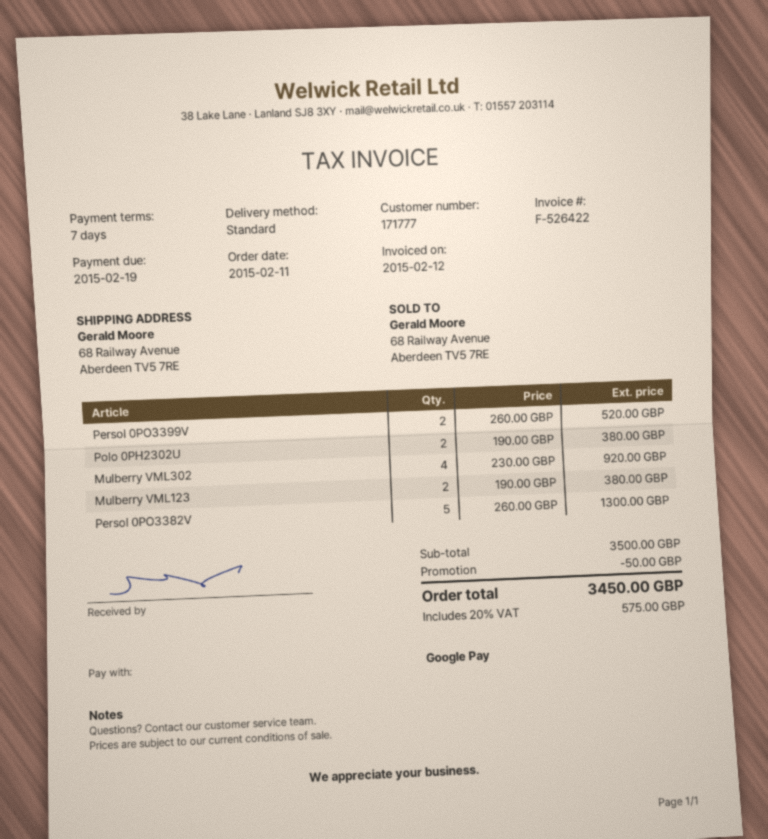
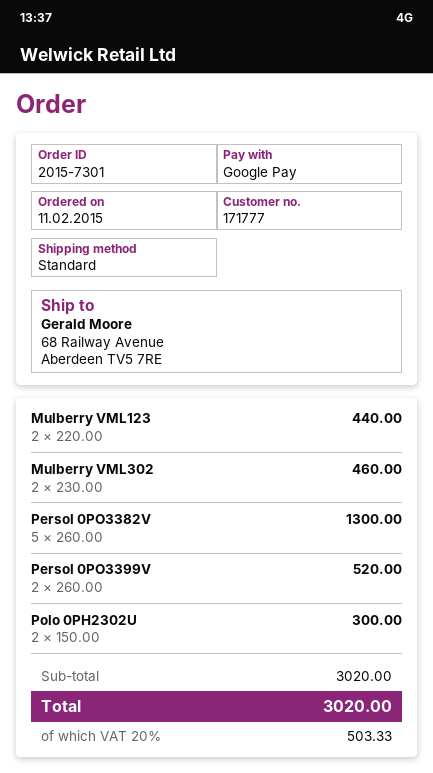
Polo 0PH2302U: 2 x 190.00 = 380.00 -> 2 x 150.00 = 300.00
Mulberry VML302: 4 x 230.00 = 920.00 -> 2 x 230.00 = 460.00
Mulberry VML123: 2 x 190.00 = 380.00 -> 2 x 220.00 = 440.00
subtotal: 3500.00 -> 3020.00
discount: 50.00 -> none
tax: 20% = 575.00 -> 20% = 503.33
total: 3450.00 -> 3020.00

